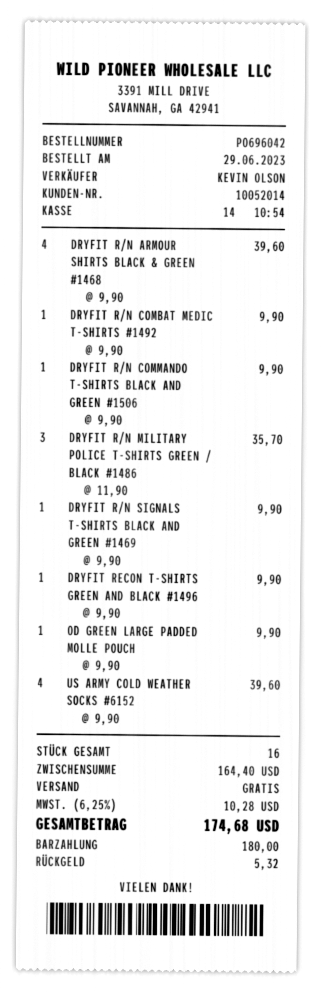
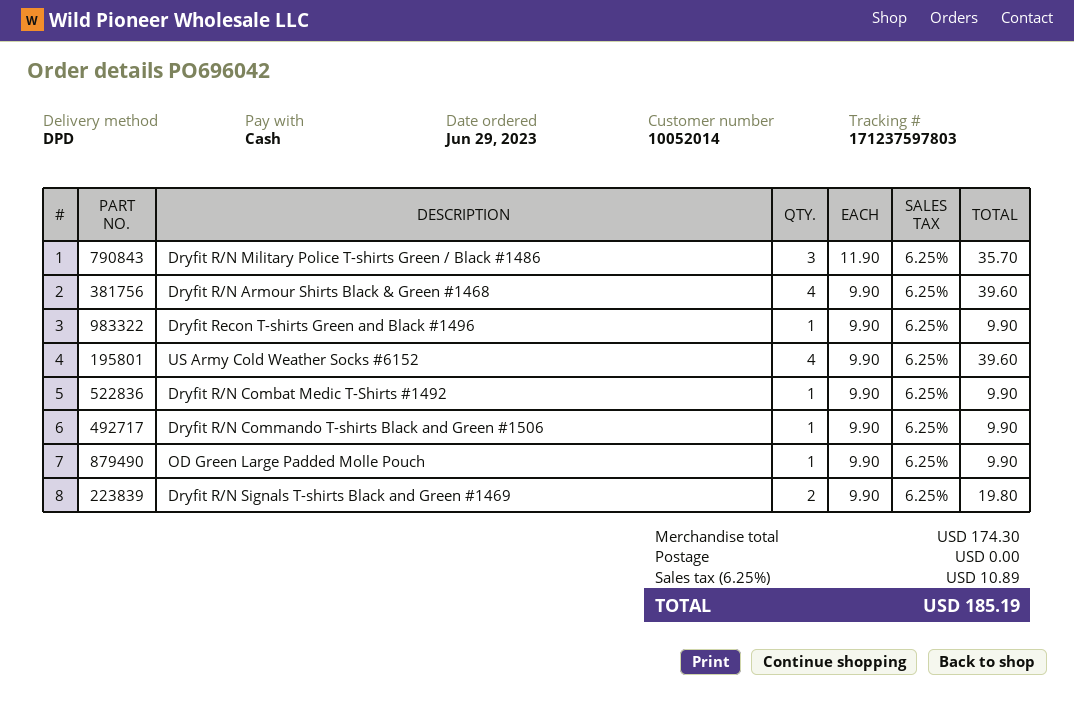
DRYFIT R/N SIGNALS T-SHIRTS BLACK AND GREEN #1469: 1 x 9.90 = 9.90 -> 2 x 9.90 = 19.80
subtotal: 164.40 -> 174.30
tax: 6.25% = 10.28 -> 6.25% = 10.89
total: 174.68 -> 185.19

